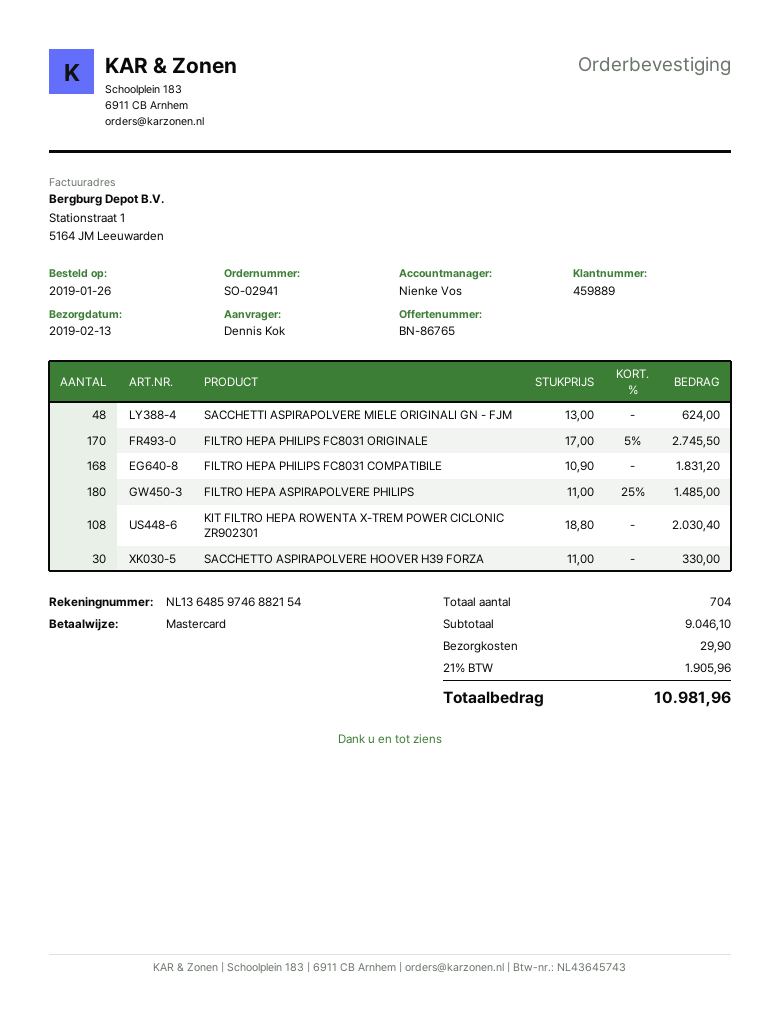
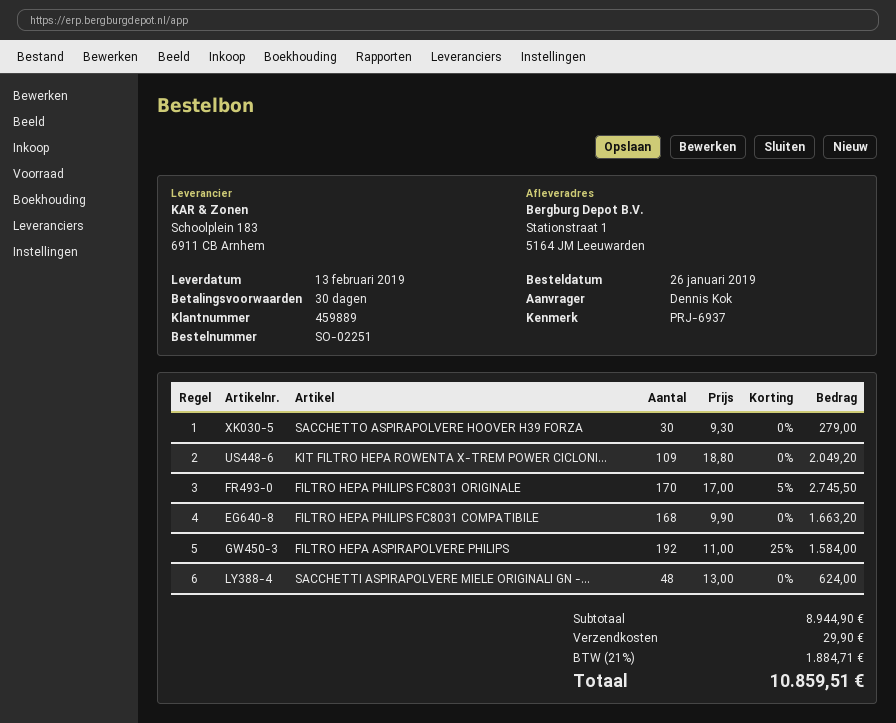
order number: SO-02941 -> SO-02251
FILTRO HEPA PHILIPS FC8031 COMPATIBILE: 168 x 10.90 = 1831.20 -> 168 x 9.90 = 1663.20
FILTRO HEPA ASPIRAPOLVERE PHILIPS: 180 x 11.00 - 25% = 1485.00 -> 192 x 11.00 - 25% = 1584.00
KIT FILTRO HEPA ROWENTA X-TREM POWER CICLONIC ZR902301: 108 x 18.80 = 2030.40 -> 109 x 18.80 = 2049.20
SACCHETTO ASPIRAPOLVERE HOOVER H39 FORZA: 30 x 11.00 = 330.00 -> 30 x 9.30 = 279.00
subtotal: 9046.10 -> 8944.90
tax: 21% = 1905.96 -> 21% = 1884.71
total: 10981.96 -> 10859.51

